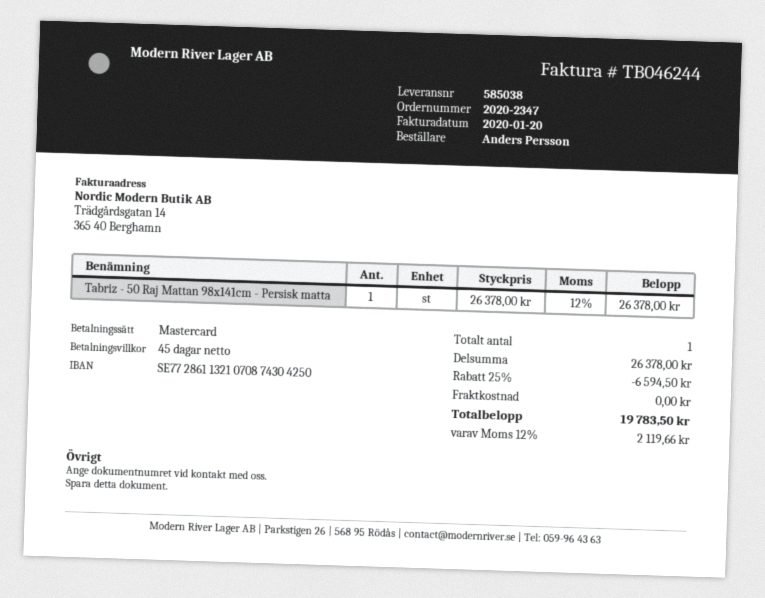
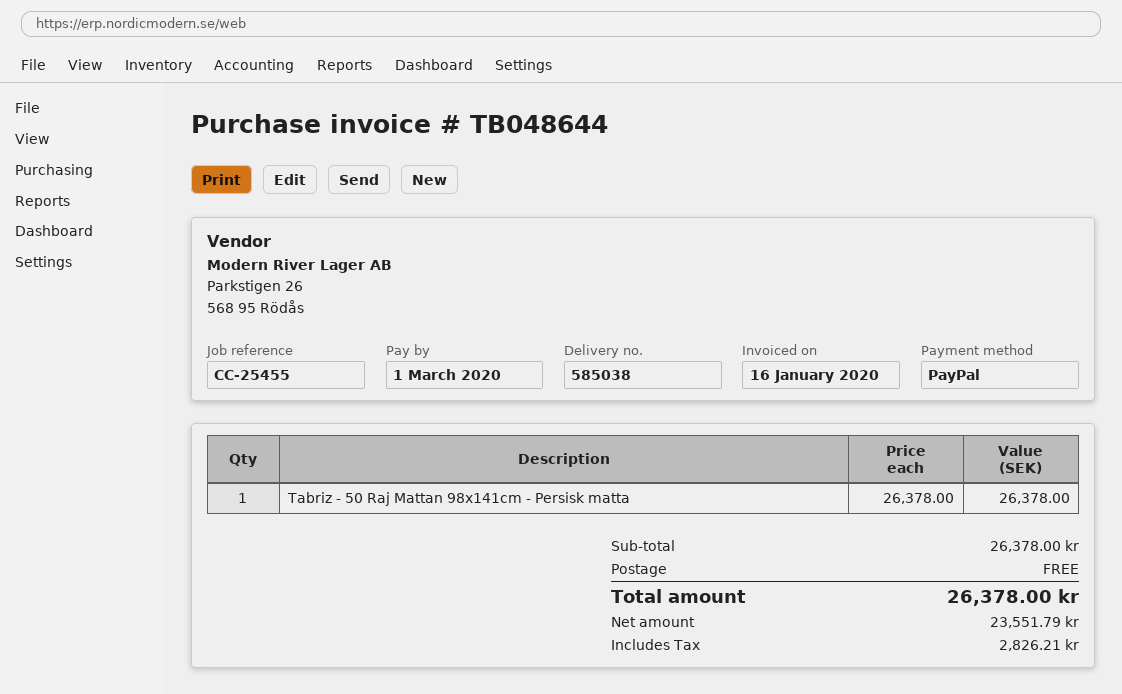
invoice number: TB046244 -> TB048644
invoice date: 2020-01-20 -> 2020-01-16
payment method: Mastercard -> PayPal
discount: 25% = 6594.50 -> none
tax: 2119.66 -> 2826.21
total: 19783.50 -> 26378.00

